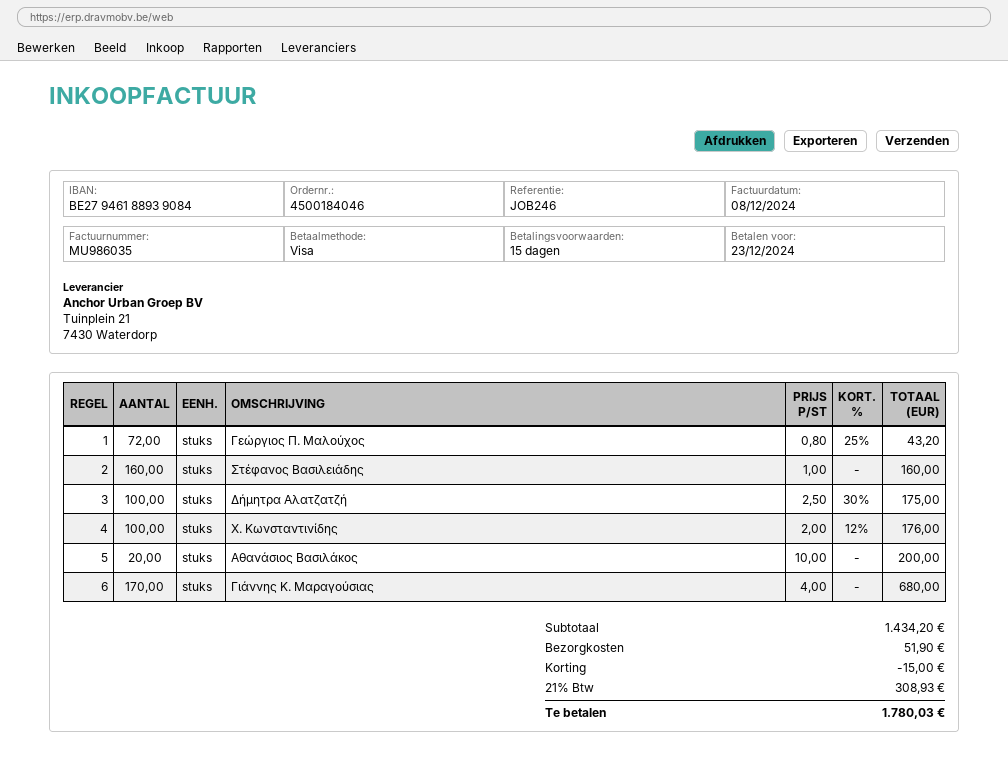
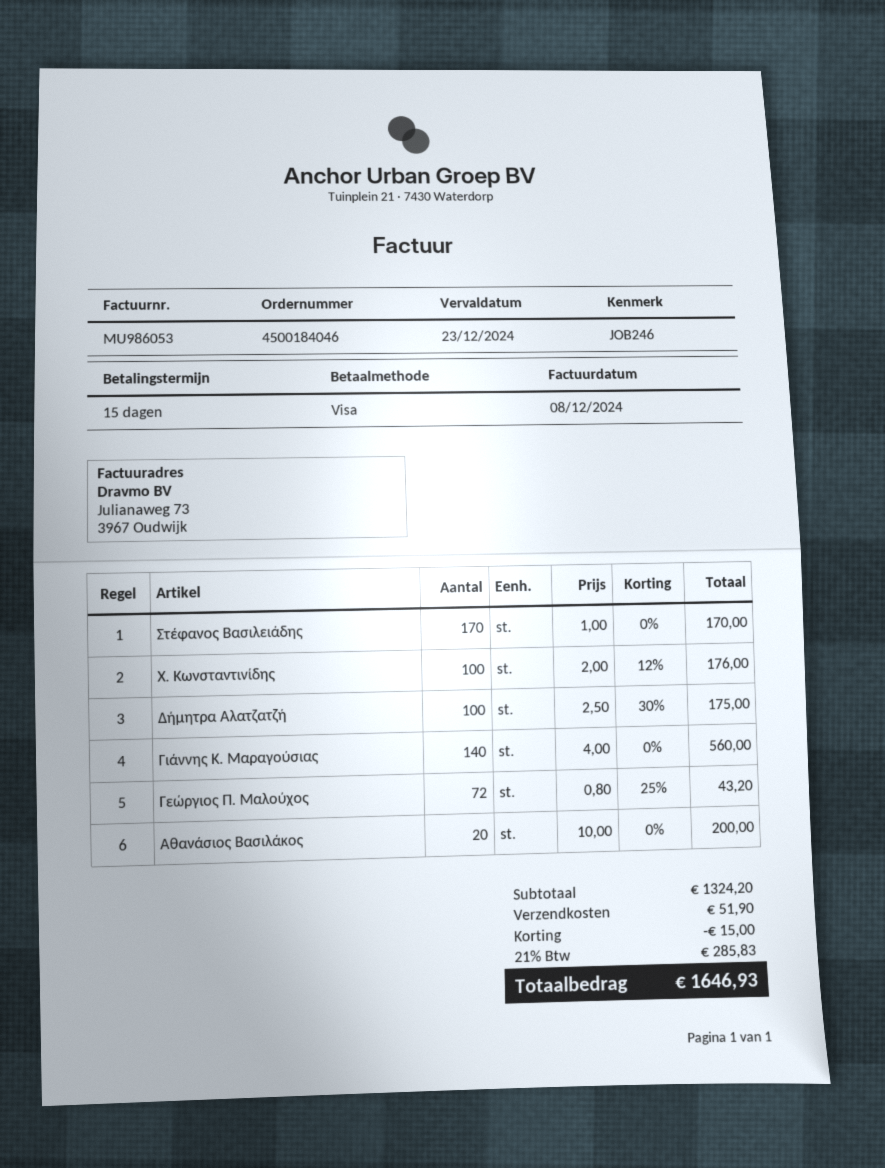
invoice number: MU986035 -> MU986053
Στέφανος Βασιλειάδης: 160 x 1.00 = 160.00 -> 170 x 1.00 = 170.00
Γιάννης Κ. Μαραγούσιας: 170 x 4.00 = 680.00 -> 140 x 4.00 = 560.00
subtotal: 1434.20 -> 1324.20
tax: 21% = 308.93 -> 21% = 285.83
total: 1780.03 -> 1646.93

